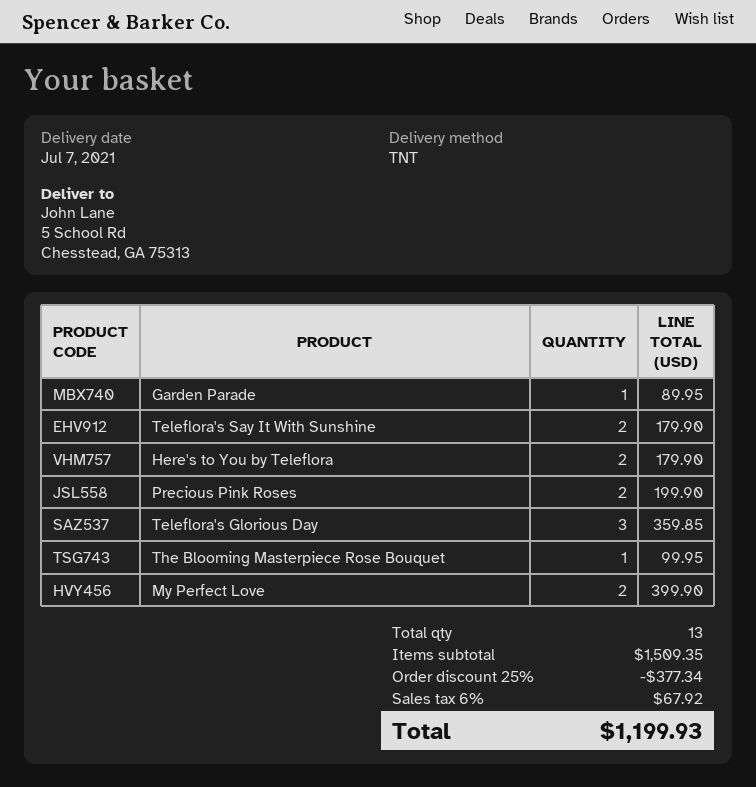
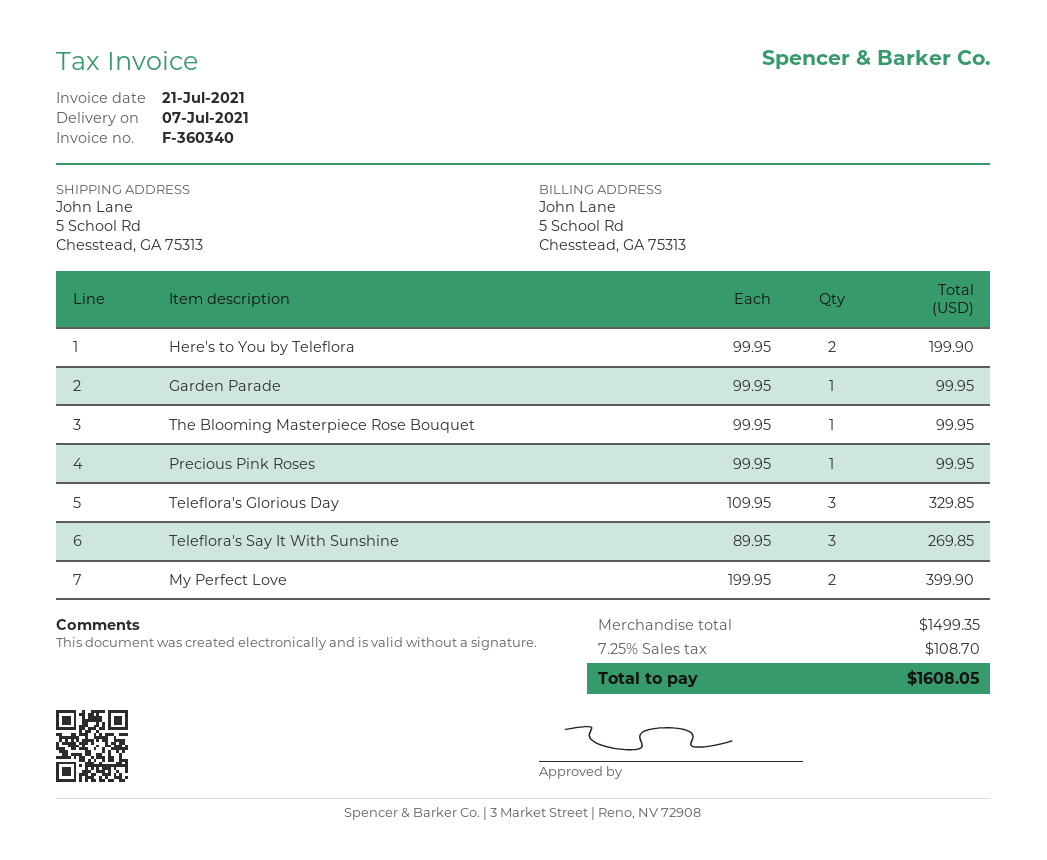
Garden Parade: 1 for 89.95 -> 1 for 99.95
Teleflora's Say It With Sunshine: 2 for 179.90 -> 3 for 269.85
Here's to You by Teleflora: 2 for 179.90 -> 2 for 199.90
Precious Pink Roses: 2 for 199.90 -> 1 for 99.95
Teleflora's Glorious Day: 3 for 359.85 -> 3 for 329.85
subtotal: 1509.35 -> 1499.35
discount: 25% = 377.34 -> none
tax: 6% = 67.92 -> 7.25% = 108.70
total: 1199.93 -> 1608.05

